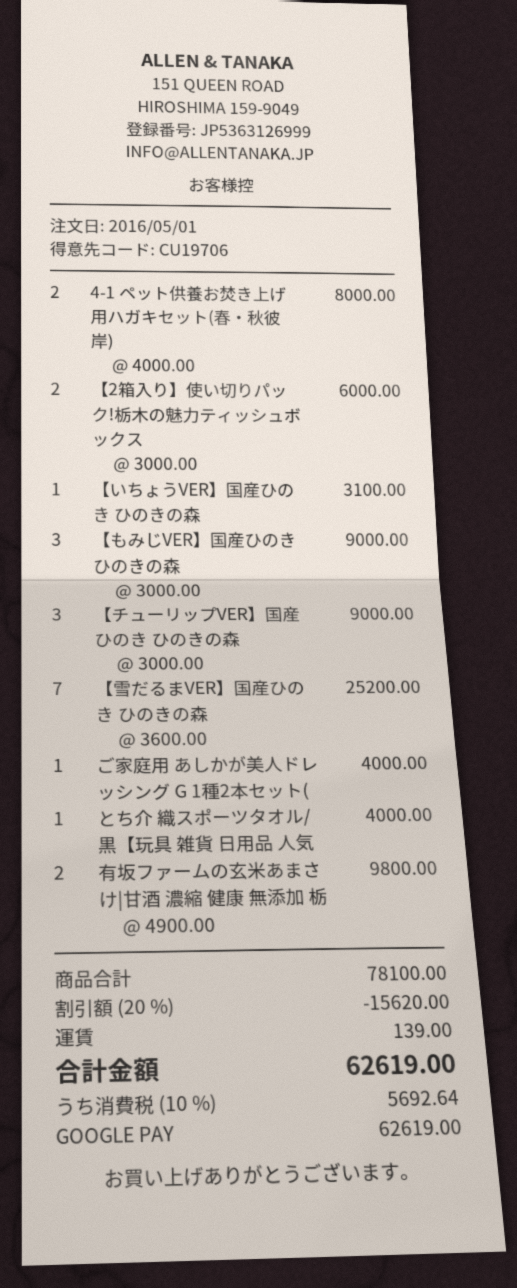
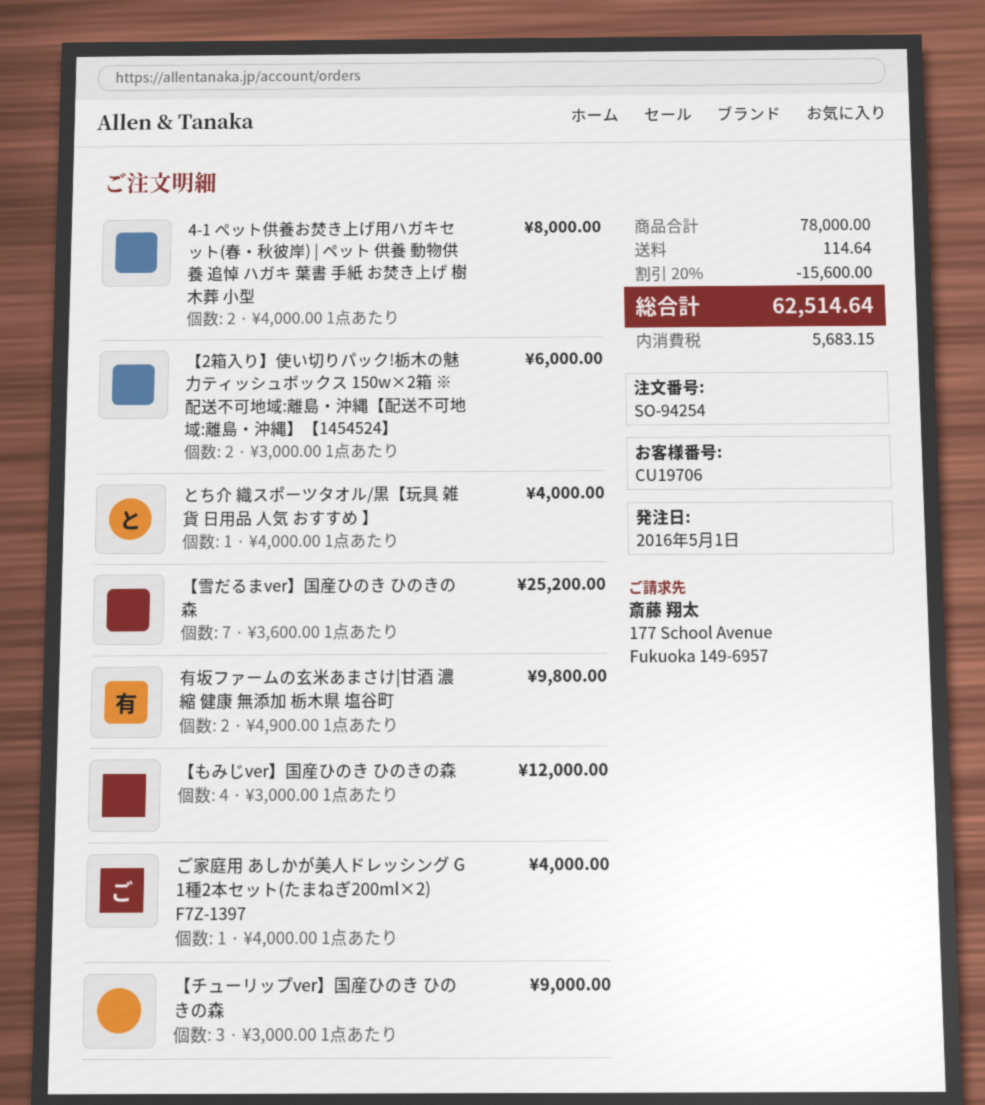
【いちょうVER】国産ひのき ひのきの森: 1 x 3100.00 = 3100.00 -> none
【もみじVER】国産ひのき ひのきの森: 3 x 3000.00 = 9000.00 -> 4 x 3000.00 = 12000.00
subtotal: 78100.00 -> 78000.00
discount: 20% = 15620.00 -> 20% = 15600.00
shipping: 139.00 -> 114.64
tax: 5692.64 -> 5683.15
total: 62619.00 -> 62514.64

